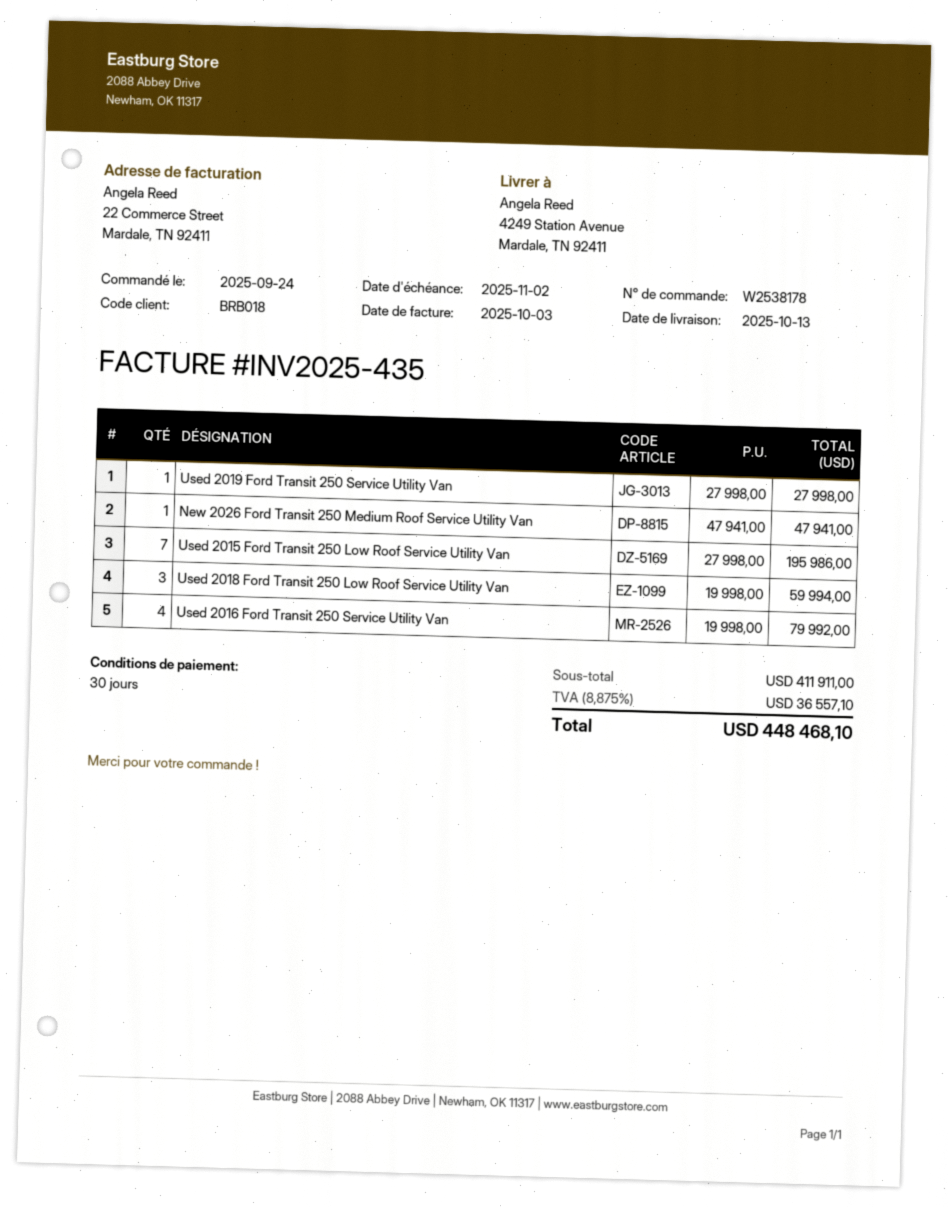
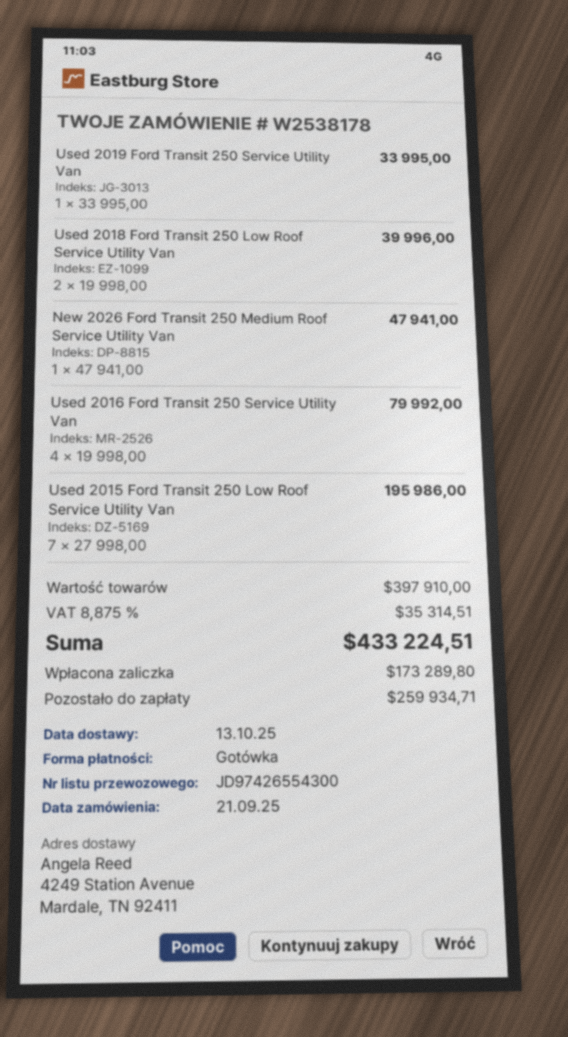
order date: 2025-09-24 -> 2025-09-21
Used 2019 Ford Transit 250 Service Utility Van: 1 x 27998.00 = 27998.00 -> 1 x 33995.00 = 33995.00
Used 2018 Ford Transit 250 Low Roof Service Utility Van: 3 x 19998.00 = 59994.00 -> 2 x 19998.00 = 39996.00
subtotal: 411911.00 -> 397910.00
tax: 8.875% = 36557.10 -> 8.875% = 35314.51
total: 448468.10 -> 433224.51

